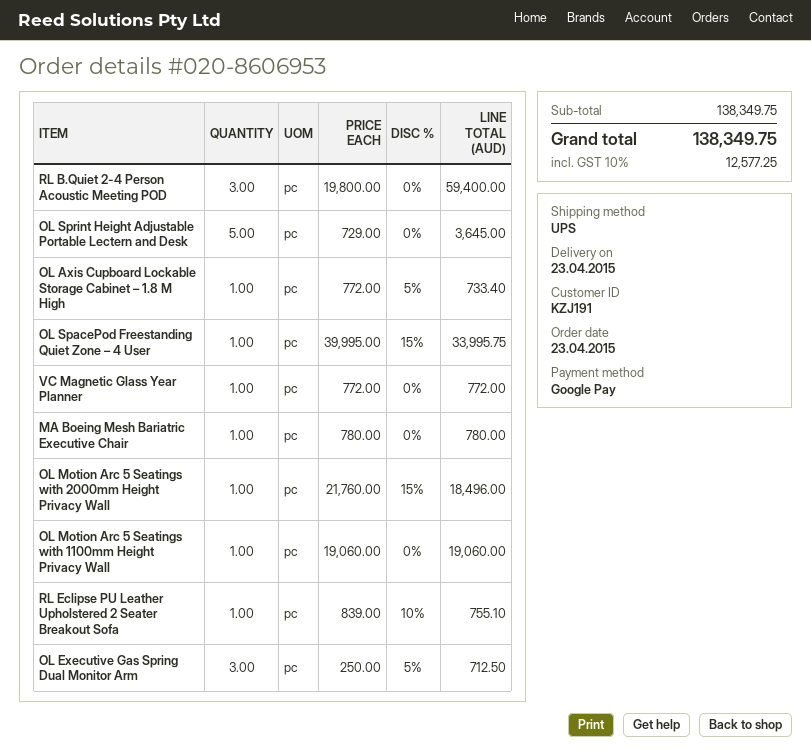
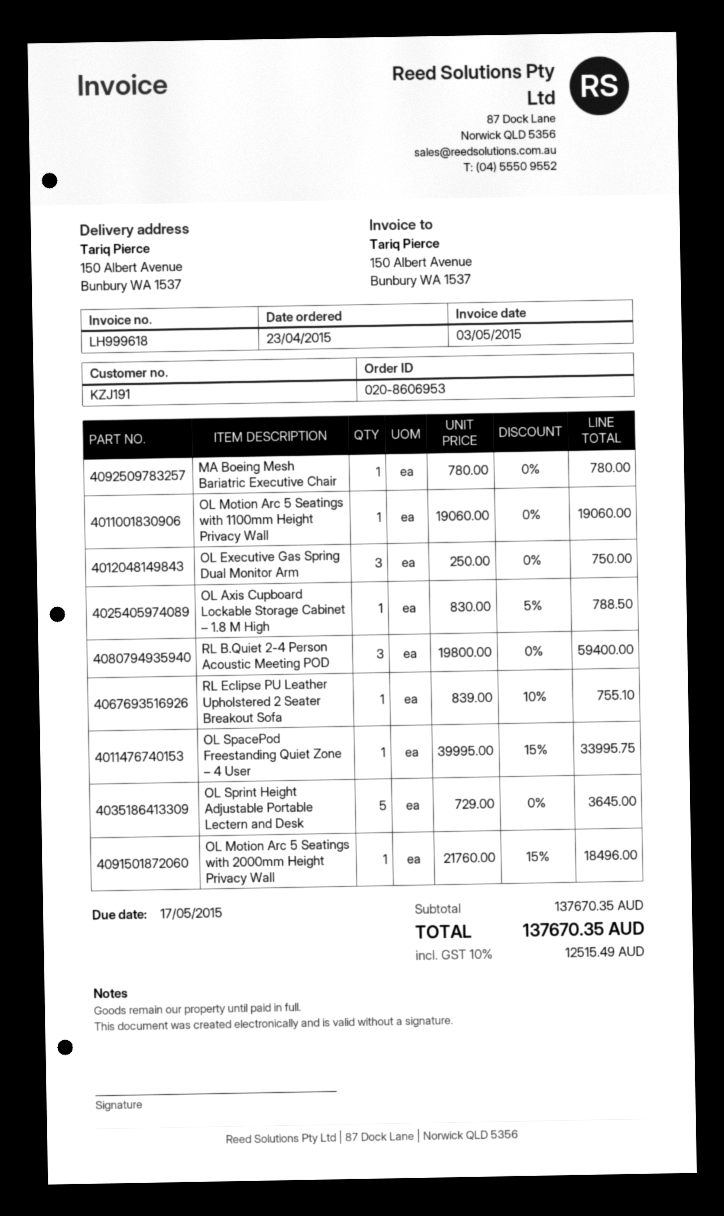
OL Axis Cupboard Lockable Storage Cabinet – 1.8 M High: 1 x 772.00 - 5% = 733.40 -> 1 x 830.00 - 5% = 788.50
VC Magnetic Glass Year Planner: 1 x 772.00 = 772.00 -> none
OL Executive Gas Spring Dual Monitor Arm: 3 x 250.00 - 5% = 712.50 -> 3 x 250.00 = 750.00
subtotal: 138349.75 -> 137670.35
tax: 10% = 12577.25 -> 10% = 12515.49
total: 138349.75 -> 137670.35

